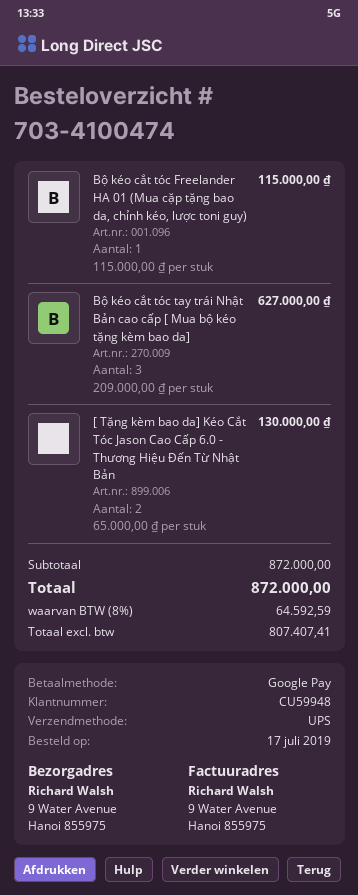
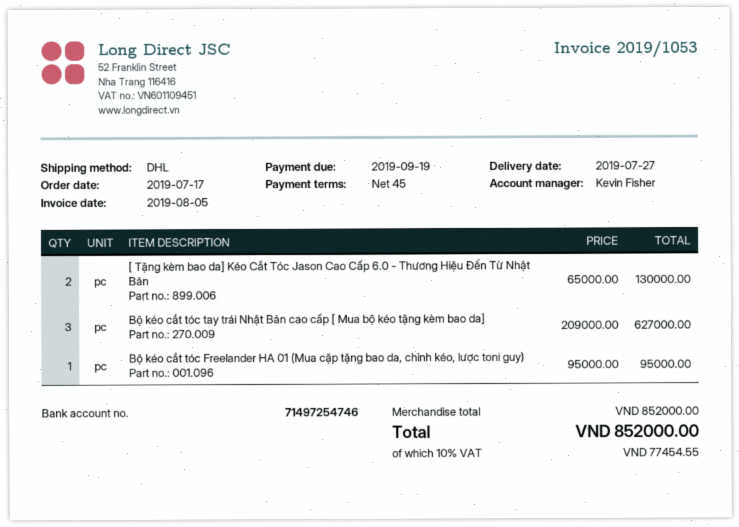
shipping method: UPS -> DHL
Bộ kéo cắt tóc Freelander HA 01 (Mua cặp tặng bao da, chỉnh kéo, lược toni guy): 1 x 115000.00 = 115000.00 -> 1 x 95000.00 = 95000.00
subtotal: 872000.00 -> 852000.00
tax: 8% = 64592.59 -> 10% = 77454.55
total: 872000.00 -> 852000.00

